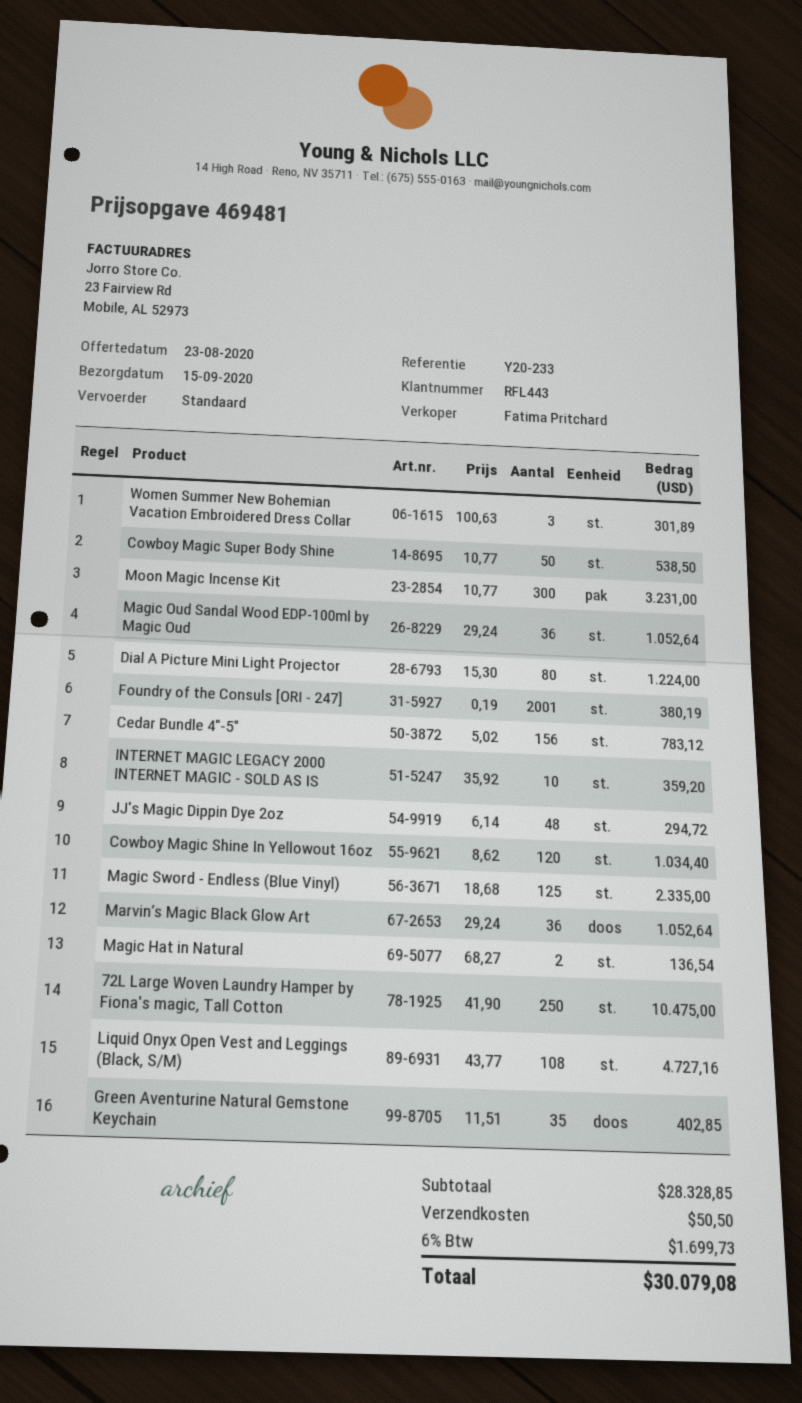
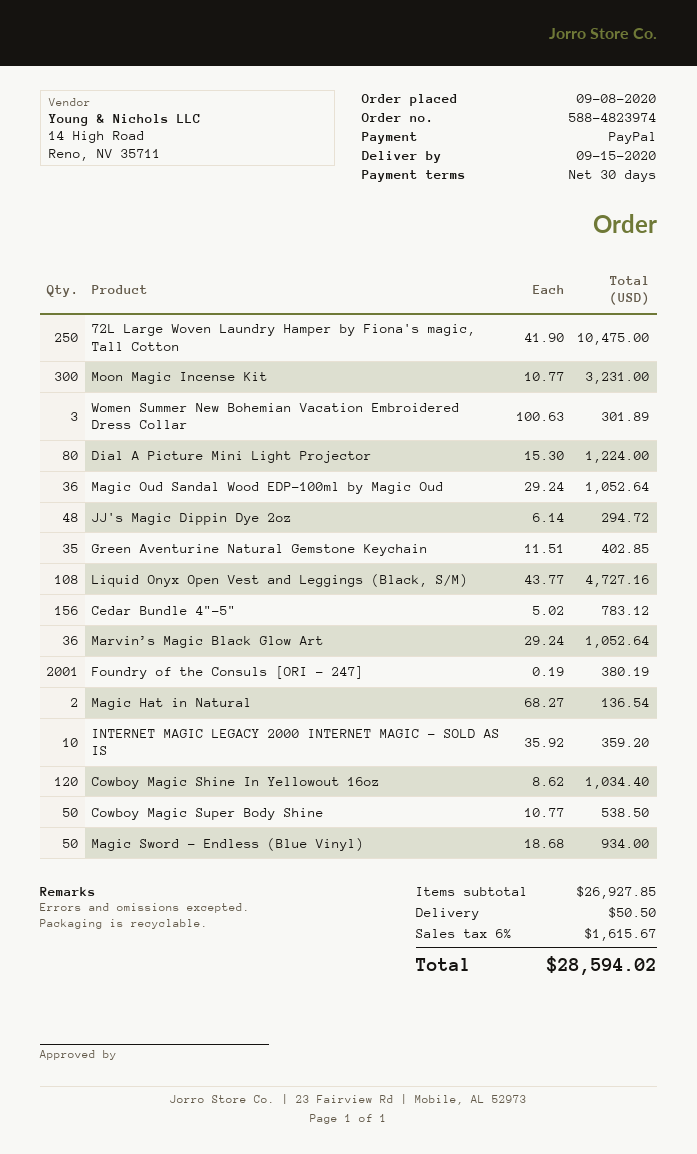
Magic Sword - Endless (Blue Vinyl): 125 x 18.68 = 2335.00 -> 50 x 18.68 = 934.00
subtotal: 28328.85 -> 26927.85
tax: 6% = 1699.73 -> 6% = 1615.67
total: 30079.08 -> 28594.02

